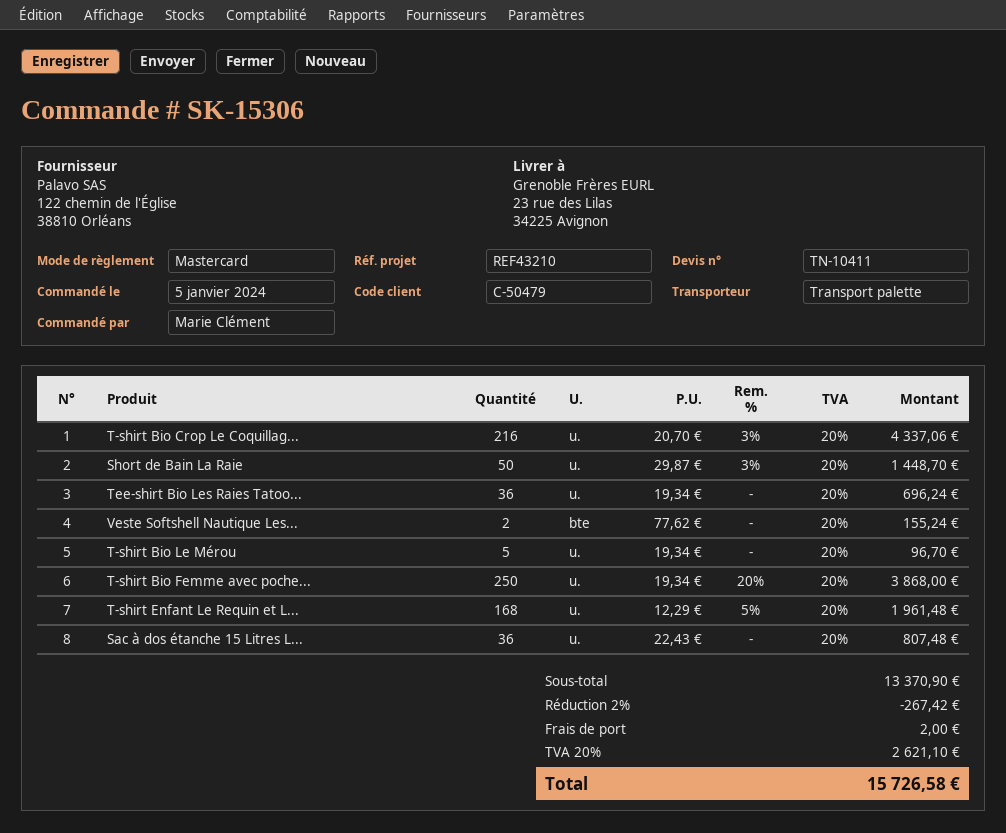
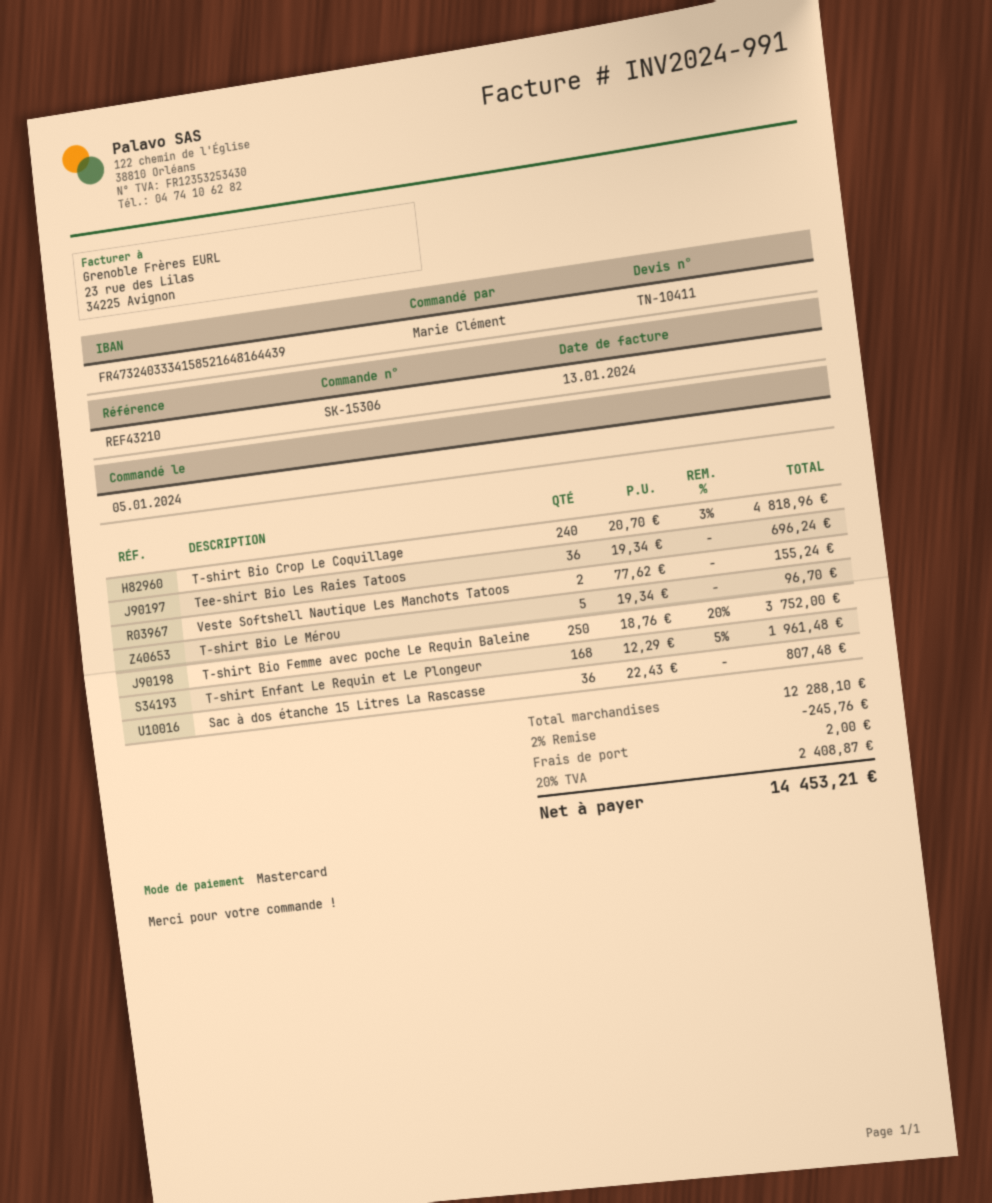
T-shirt Bio Crop Le Coquillag...: 216 x 20.70 - 3% = 4337.06 -> 240 x 20.70 - 3% = 4818.96
Short de Bain La Raie: 50 x 29.87 - 3% = 1448.70 -> none
T-shirt Bio Femme avec poche...: 250 x 19.34 - 20% = 3868.00 -> 250 x 18.76 - 20% = 3752.00
subtotal: 13370.90 -> 12288.10
discount: 2% = 267.42 -> 2% = 245.76
tax: 20% = 2621.10 -> 20% = 2408.87
total: 15726.58 -> 14453.21

